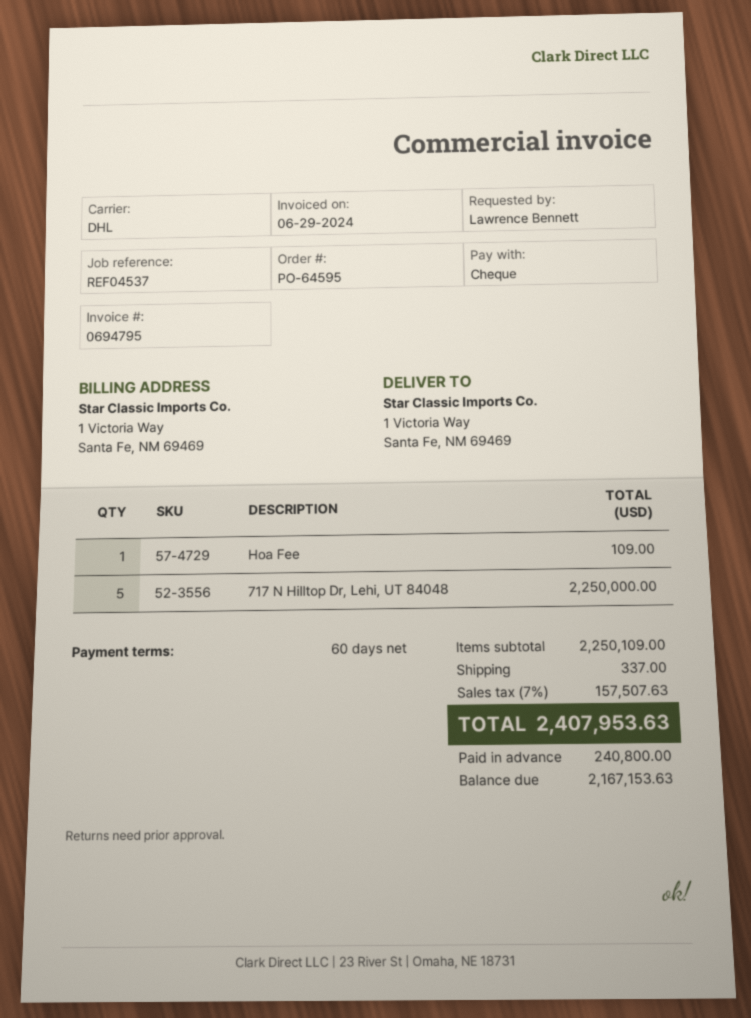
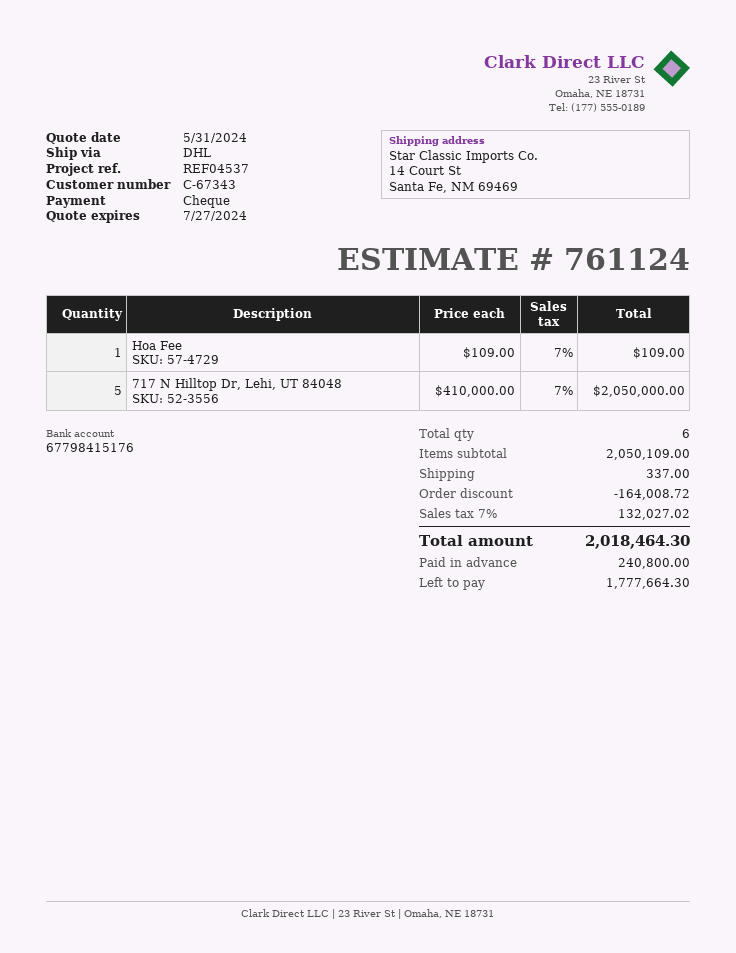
ship to: 1 Victoria Way, Santa Fe, NM 69469 -> 14 Court St, Santa Fe, NM 69469
717 N Hilltop Dr, Lehi, UT 84048: 5 for 2250000.00 -> 5 for 2050000.00
subtotal: 2250109.00 -> 2050109.00
discount: none -> 164008.72
tax: 7% = 157507.63 -> 7% = 132027.02
total: 2407953.63 -> 2018464.30
balance: 2167153.63 -> 1777664.30

